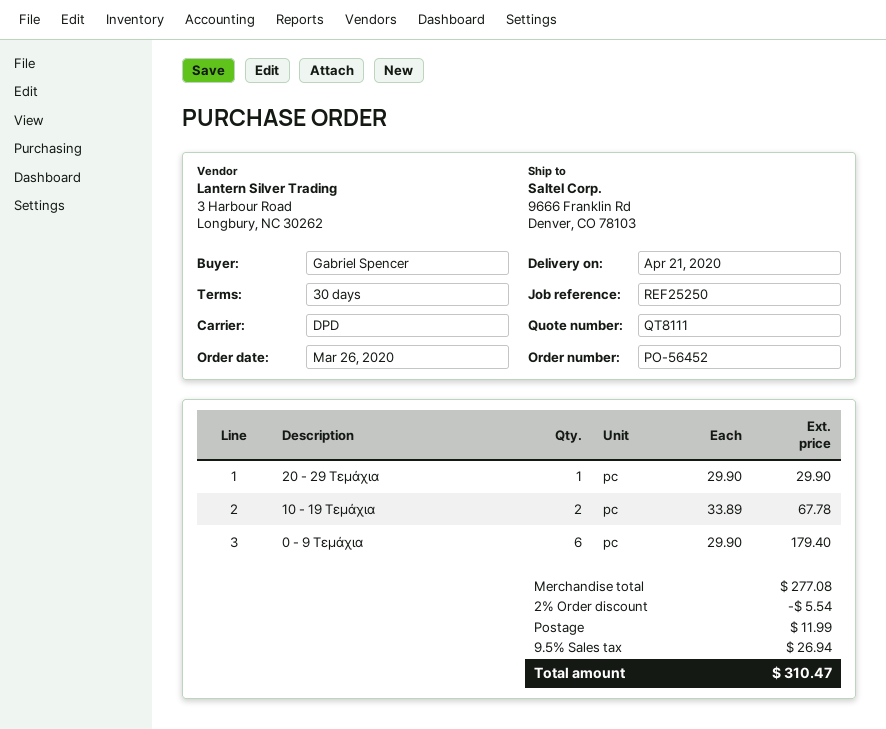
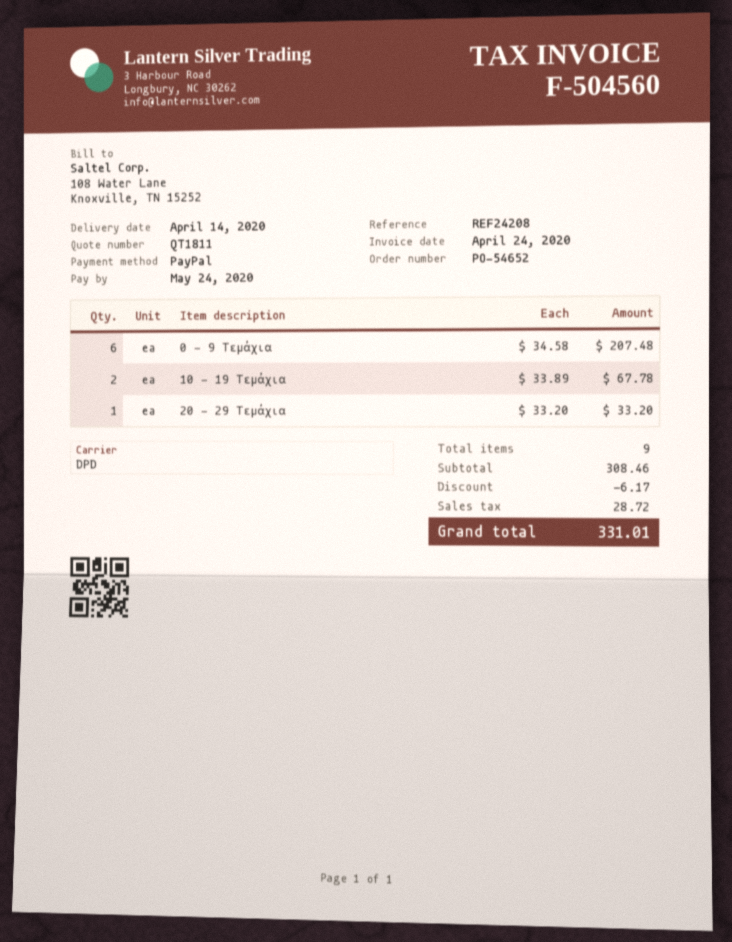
quote number: QT8111 -> QT1811
order number: PO-56452 -> PO-54652
delivery date: 2020-04-21 -> 2020-04-14
reference: REF25250 -> REF24208
20 - 29 Τεμάχια: 1 x 29.90 = 29.90 -> 1 x 33.20 = 33.20
0 - 9 Τεμάχια: 6 x 29.90 = 179.40 -> 6 x 34.58 = 207.48
subtotal: 277.08 -> 308.46
discount: 5.54 -> 6.17
shipping: 11.99 -> none
tax: 26.94 -> 28.72
total: 310.47 -> 331.01

